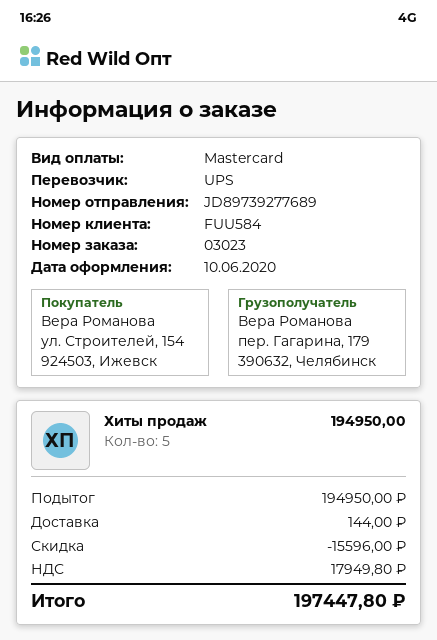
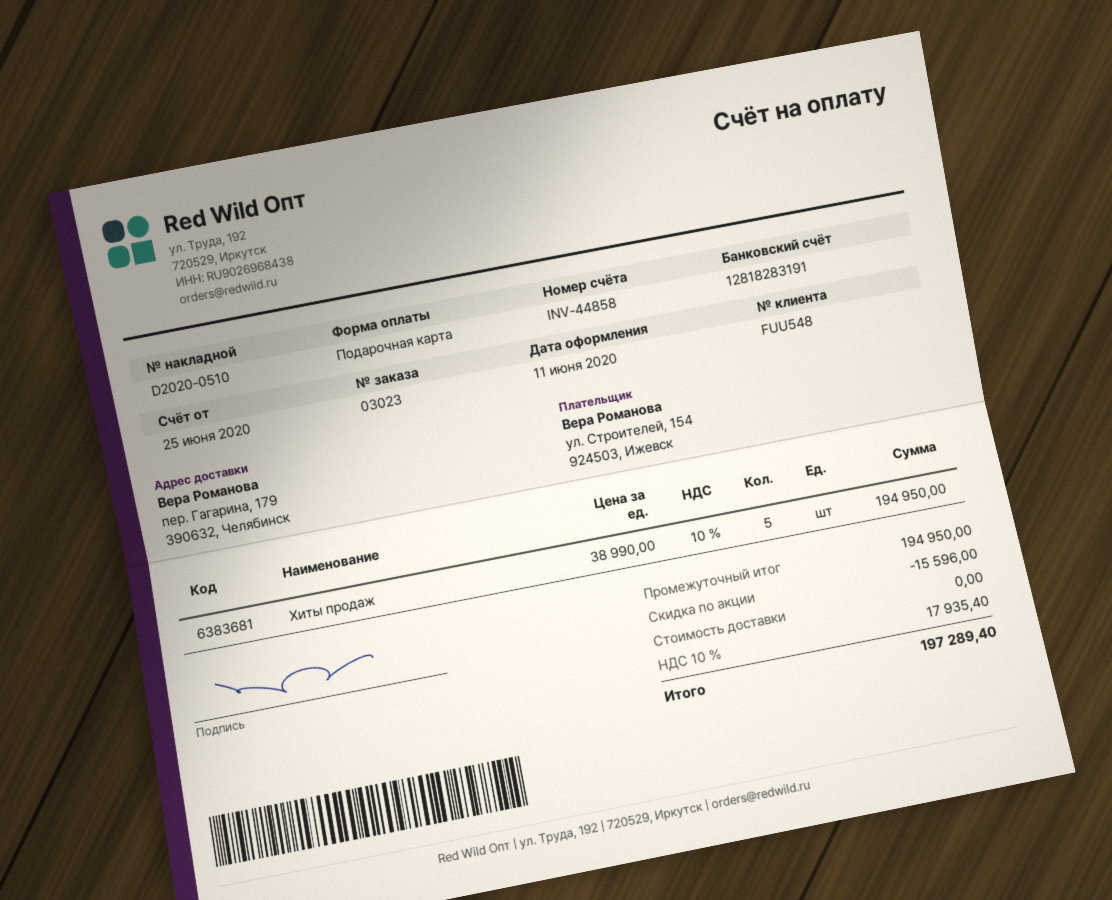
order date: 2020-06-10 -> 2020-06-11
customer number: FUU584 -> FUU548
payment method: Mastercard -> gift card
shipping: 144.00 -> 0.00
tax: 17949.80 -> 17935.40
total: 197447.80 -> 197289.40

